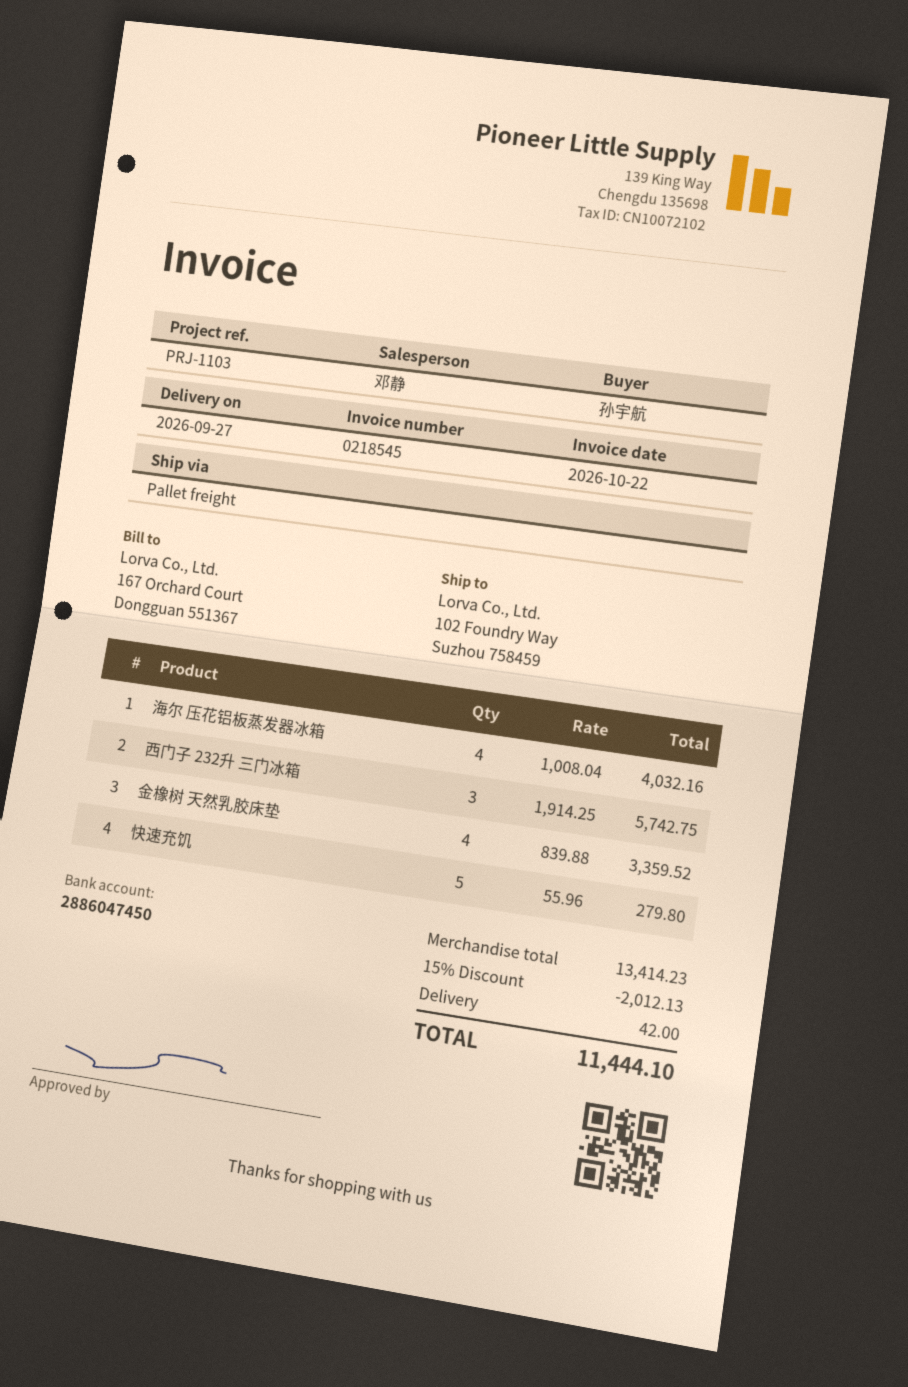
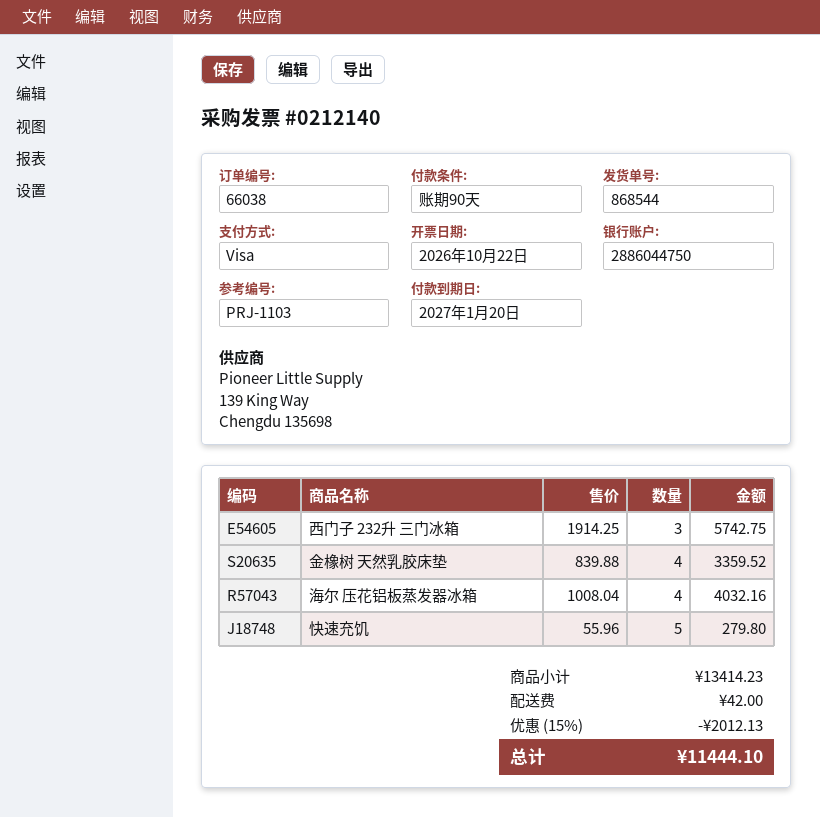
invoice number: 0218545 -> 0212140
bank account: 2886047450 -> 2886044750

